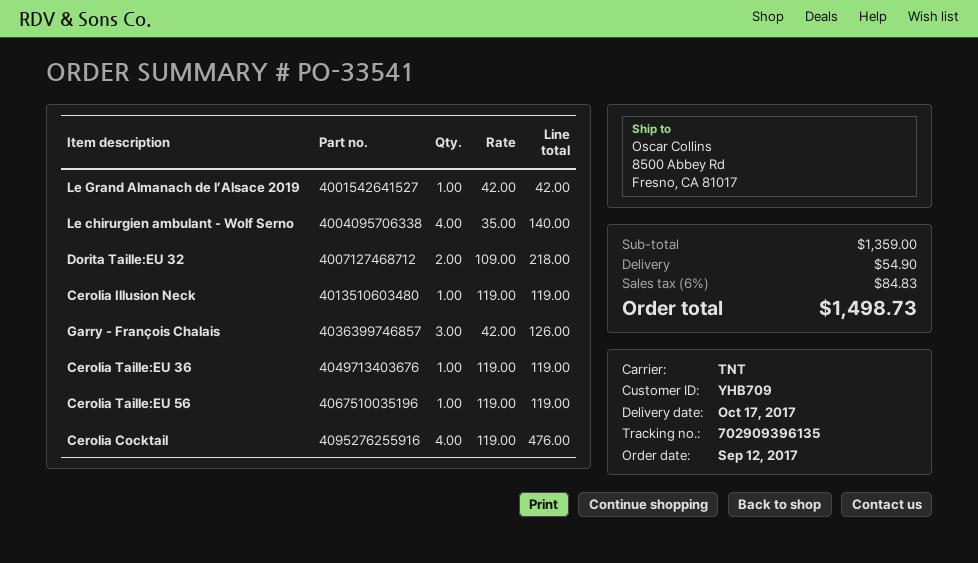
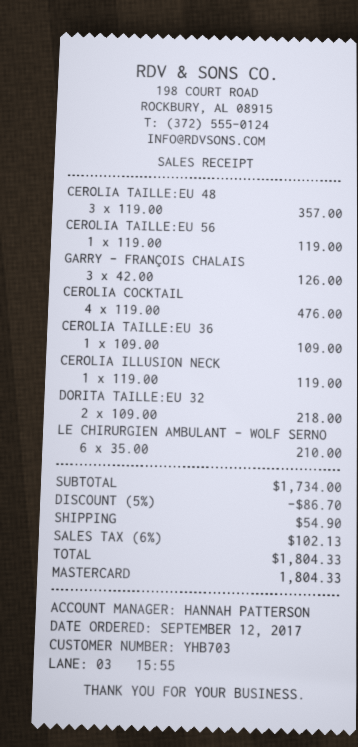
customer number: YHB709 -> YHB703
Le Grand Almanach de l’Alsace 2019: 1 x 42.00 = 42.00 -> none
Le chirurgien ambulant - Wolf Serno: 4 x 35.00 = 140.00 -> 6 x 35.00 = 210.00
Cerolia Taille:EU 36: 1 x 119.00 = 119.00 -> 1 x 109.00 = 109.00
CEROLIA TAILLE:EU 48: none -> 3 x 119.00 = 357.00
subtotal: 1359.00 -> 1734.00
discount: none -> 5% = 86.70
tax: 6% = 84.83 -> 6% = 102.13
total: 1498.73 -> 1804.33

